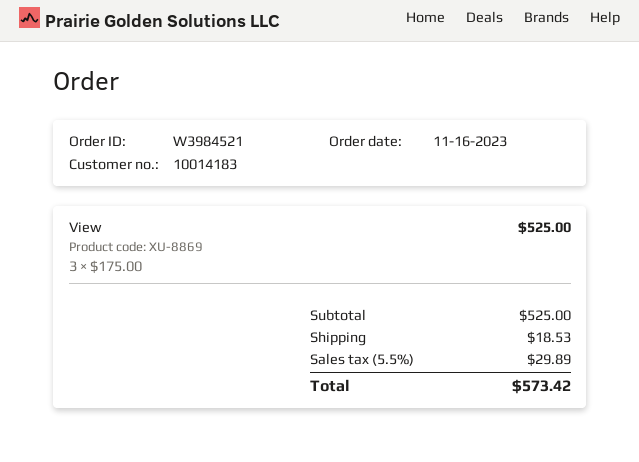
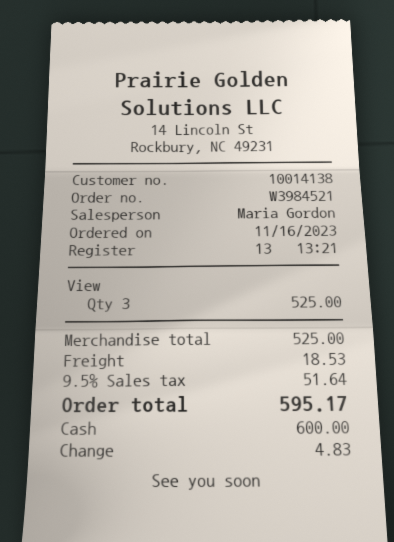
customer number: 10014183 -> 10014138
tax: 5.5% = 29.89 -> 9.5% = 51.64
total: 573.42 -> 595.17

